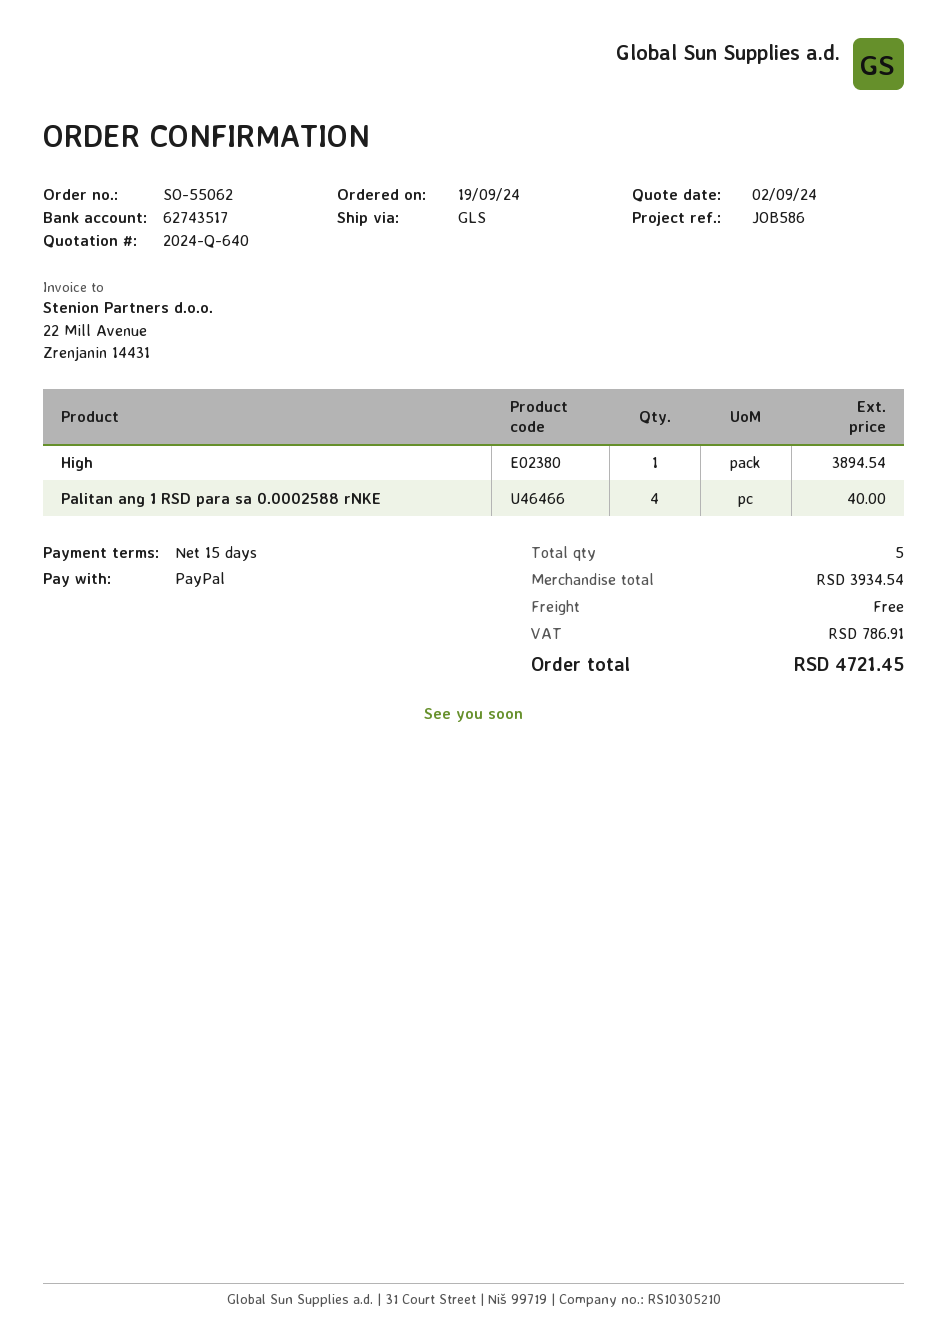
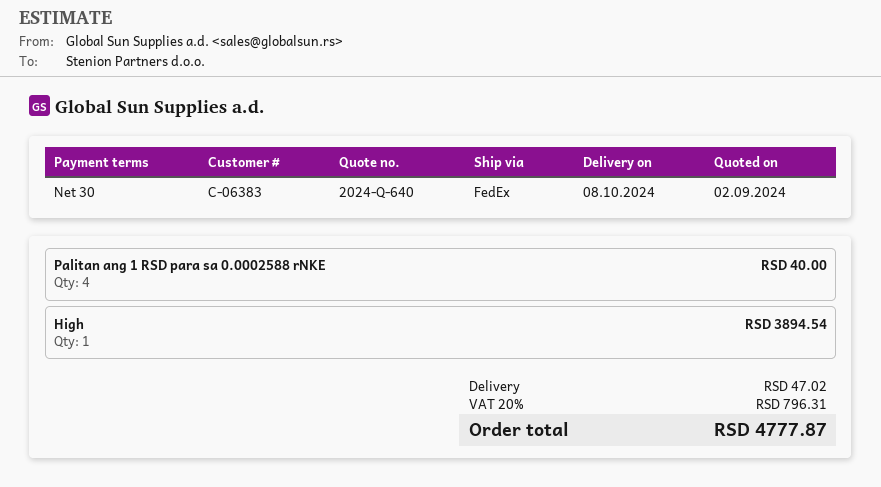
payment terms: 15 days -> 30 days
shipping method: GLS -> FedEx
shipping: 0.00 -> 47.02
tax: 786.91 -> 796.31
total: 4721.45 -> 4777.87

